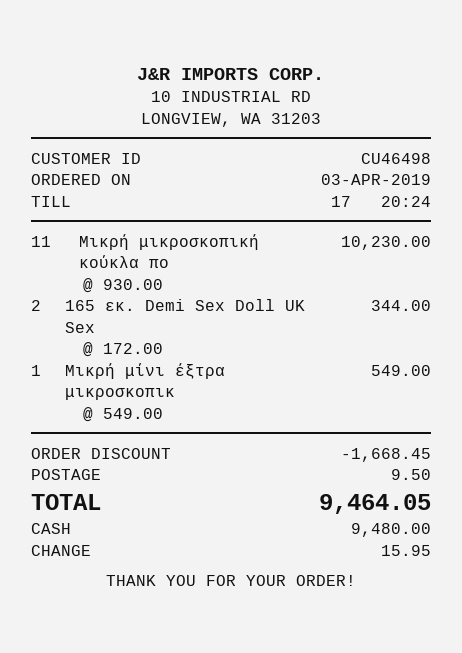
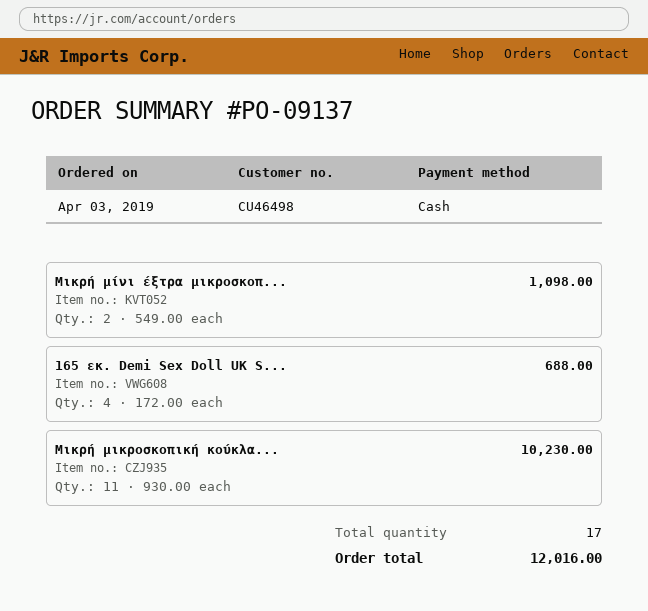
165 εκ. Demi Sex Doll UK Sex: 2 x 172.00 = 344.00 -> 4 x 172.00 = 688.00
Μικρή μίνι έξτρα μικροσκοπικ: 1 x 549.00 = 549.00 -> 2 x 549.00 = 1098.00
discount: 1668.45 -> none
shipping: 9.50 -> none
total: 9464.05 -> 12016.00

